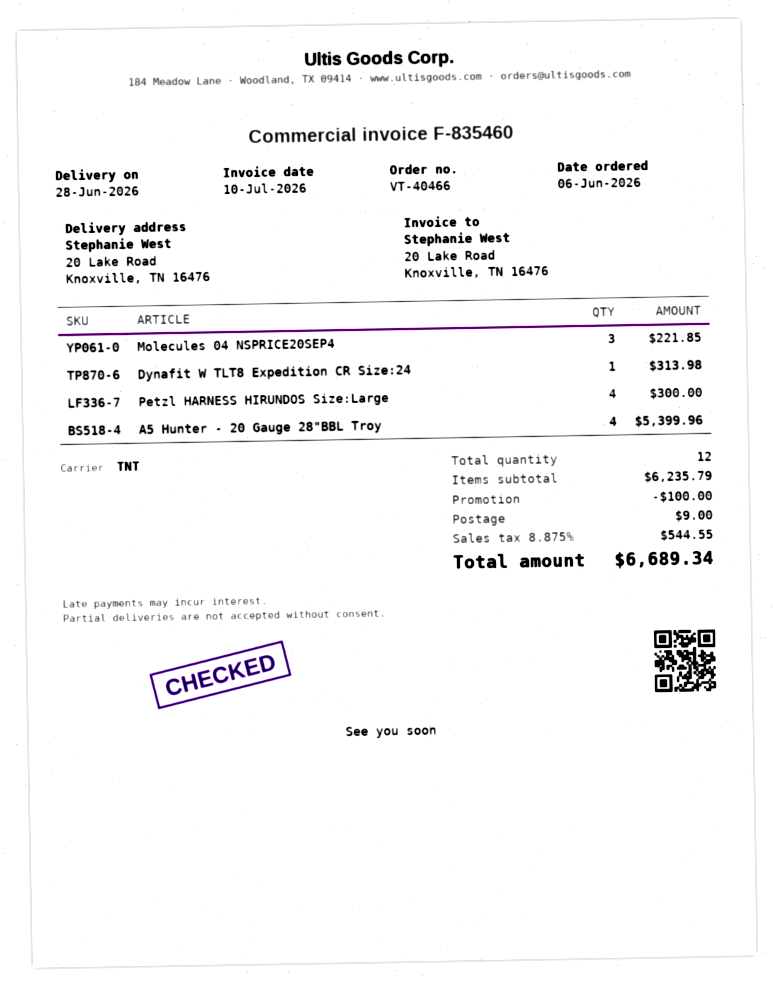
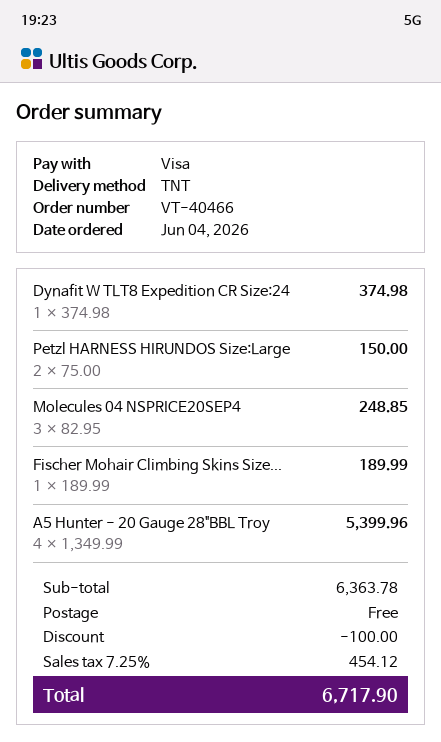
order date: 2026-06-06 -> 2026-06-04
Molecules 04 NSPRICE20SEP4: 3 for 221.85 -> 3 for 248.85
Dynafit W TLT8 Expedition CR Size:24: 1 for 313.98 -> 1 for 374.98
Petzl HARNESS HIRUNDOS Size:Large: 4 for 300.00 -> 2 for 150.00
Fischer Mohair Climbing Skins Size...: none -> 1 for 189.99
subtotal: 6235.79 -> 6363.78
shipping: 9.00 -> 0.00
tax: 8.875% = 544.55 -> 7.25% = 454.12
total: 6689.34 -> 6717.90

